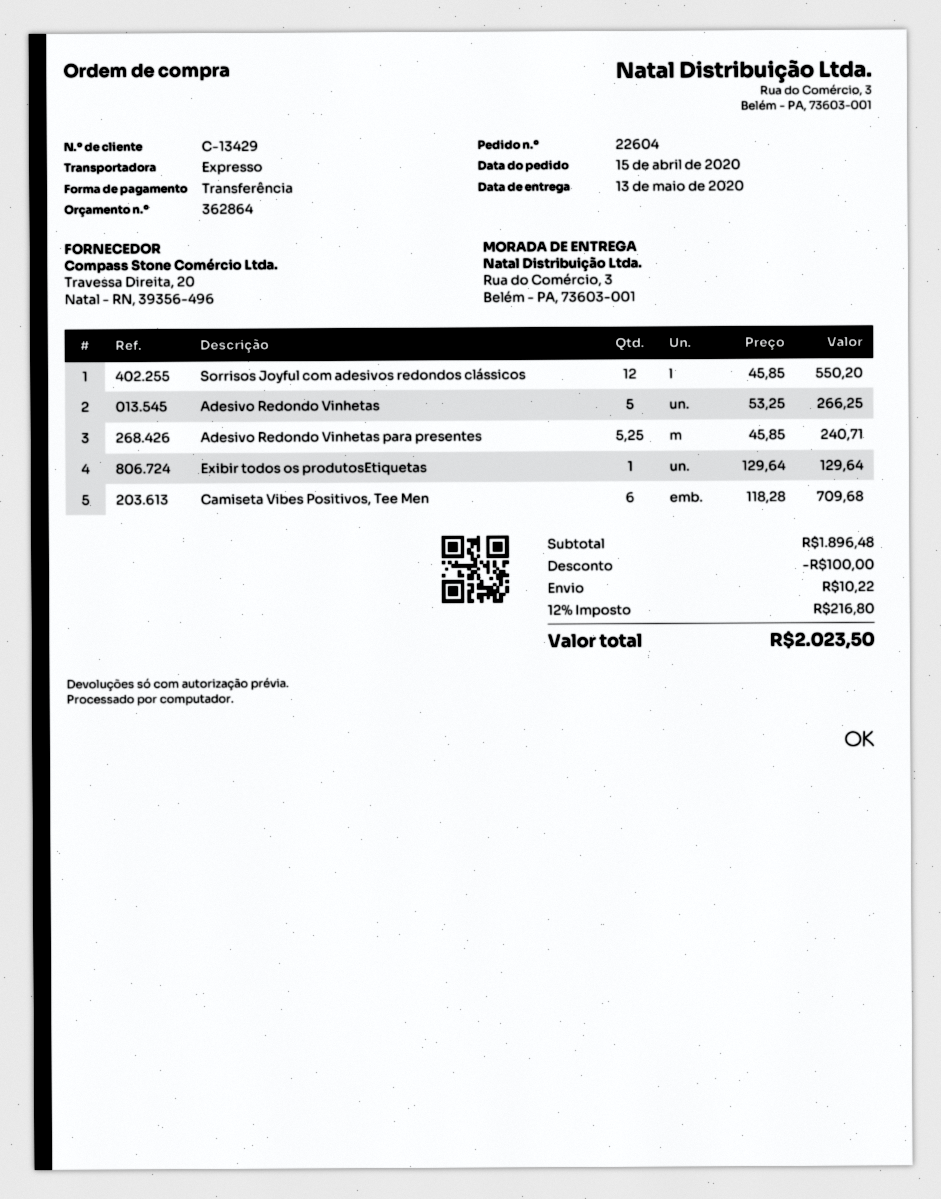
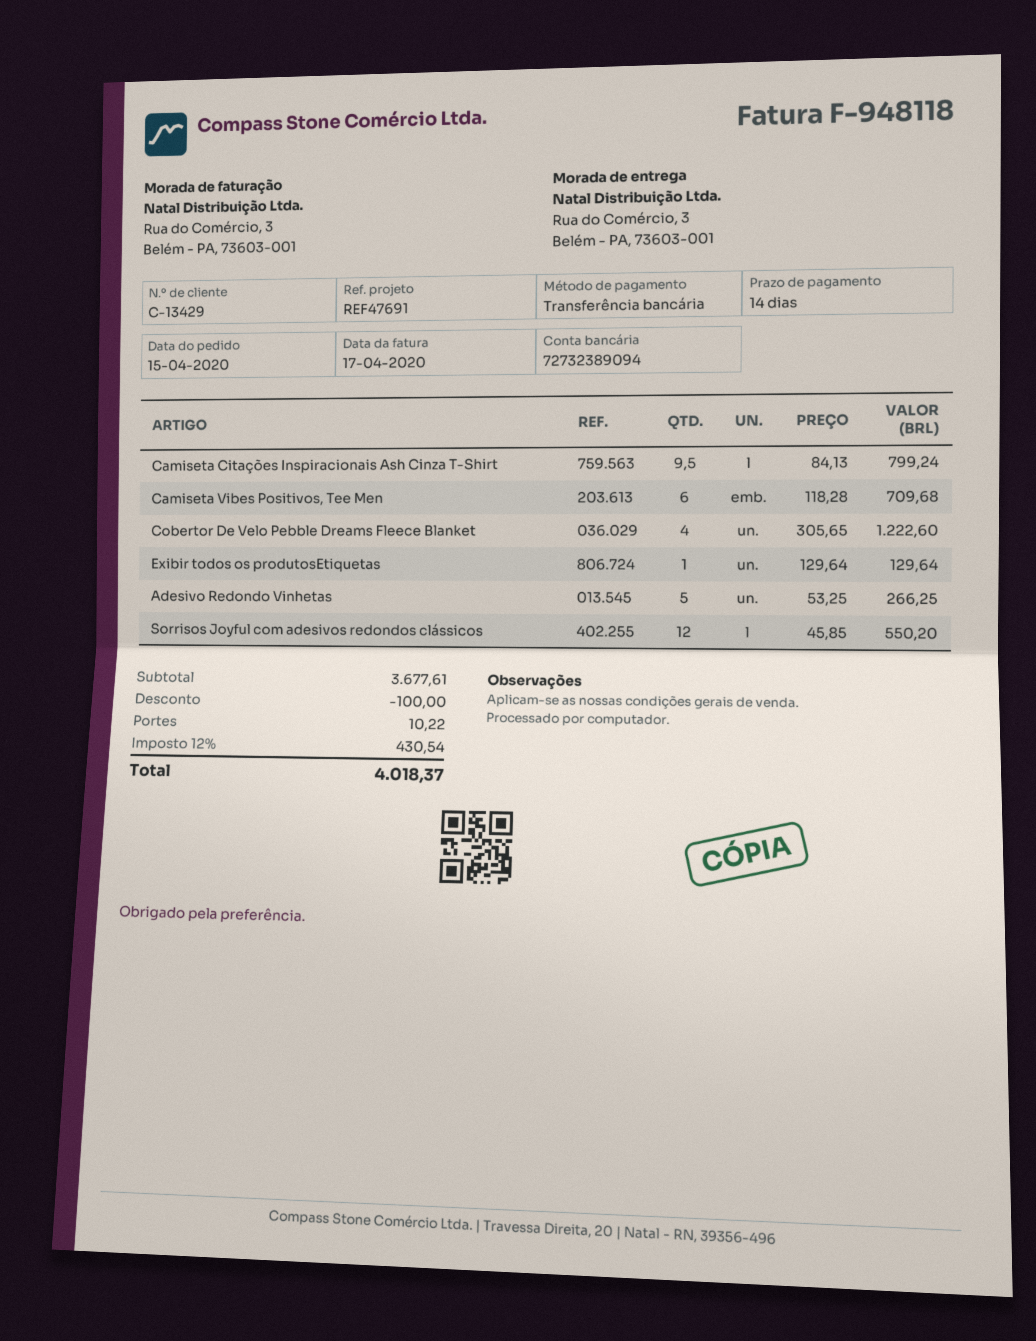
Adesivo Redondo Vinhetas para presentes: 5.25 x 45.85 = 240.71 -> none
Camiseta Citações Inspiracionais Ash Cinza T-Shirt: none -> 9.5 x 84.13 = 799.24
Cobertor De Velo Pebble Dreams Fleece Blanket: none -> 4 x 305.65 = 1222.60
subtotal: 1896.48 -> 3677.61
tax: 12% = 216.80 -> 12% = 430.54
total: 2023.50 -> 4018.37

